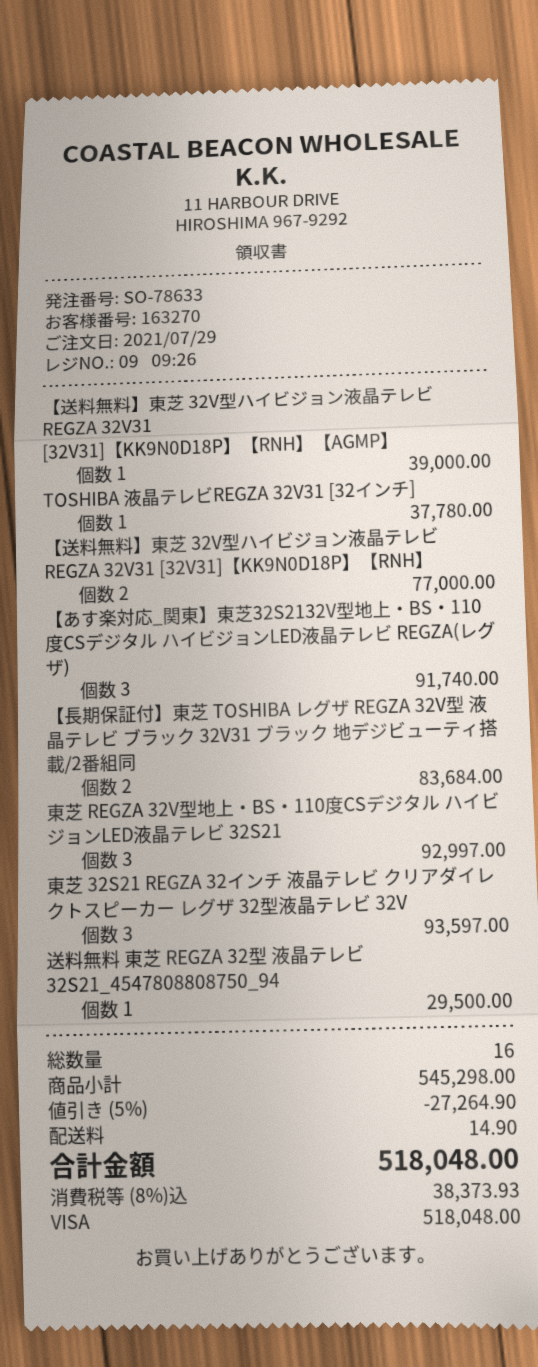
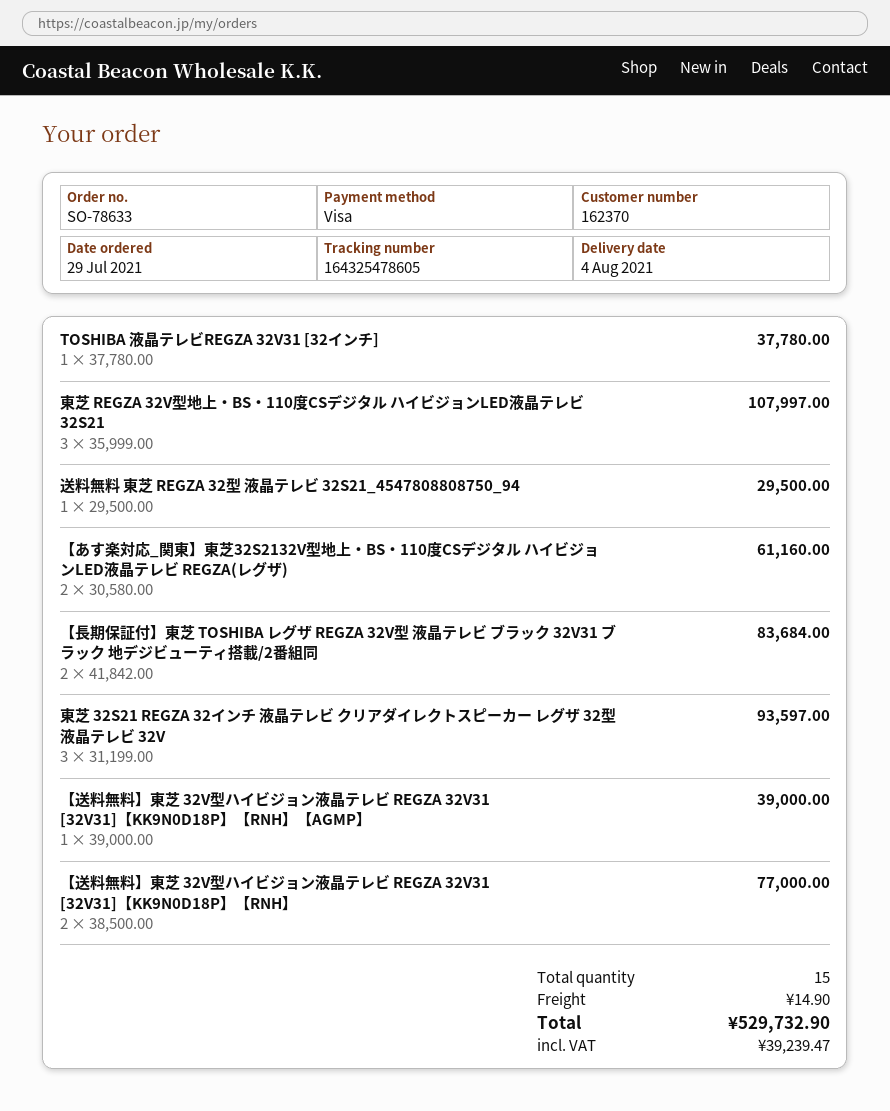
customer number: 163270 -> 162370
【あす楽対応_関東】東芝32S2132V型地上・BS・110度CSデジタル ハイビジョンLED液晶テレビ REGZA(レグザ): 3 for 91740.00 -> 2 for 61160.00
東芝 REGZA 32V型地上・BS・110度CSデジタル ハイビジョンLED液晶テレビ 32S21: 3 for 92997.00 -> 3 for 107997.00
total quantity: 16 -> 15
discount: 5% = 27264.90 -> none
tax: 38373.93 -> 39239.47
total: 518048.00 -> 529732.90

